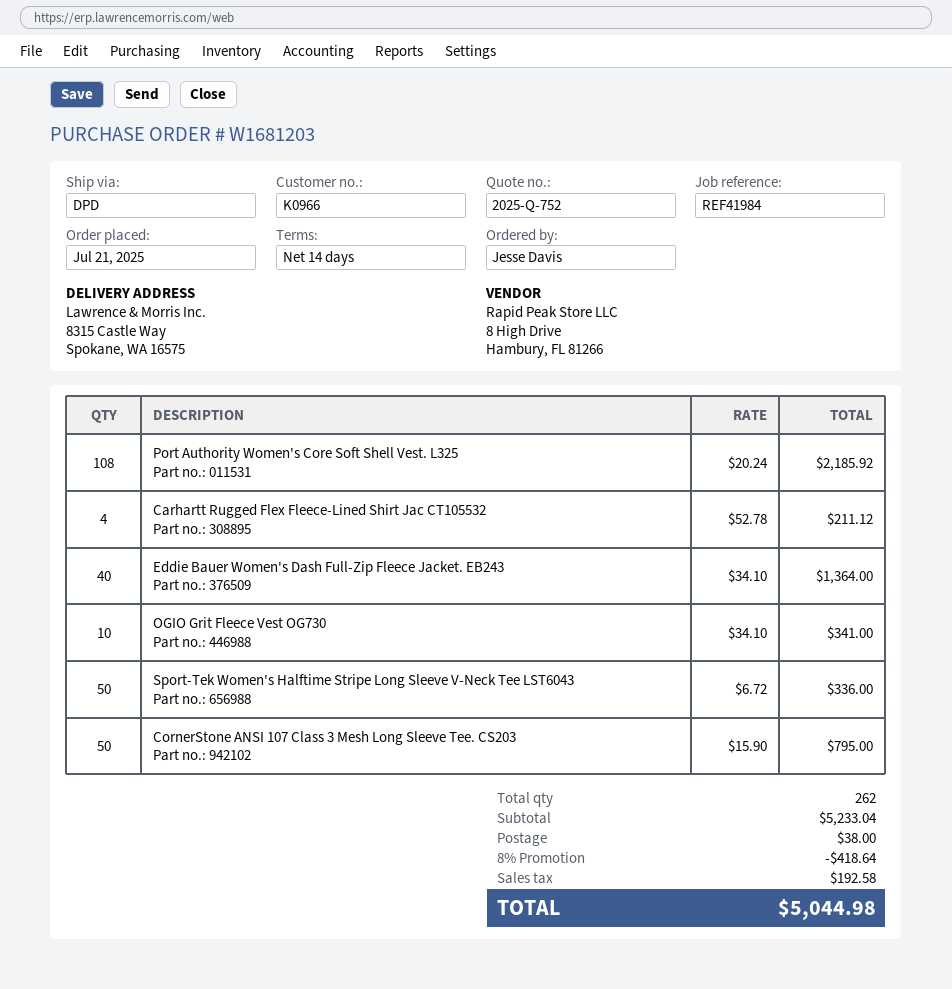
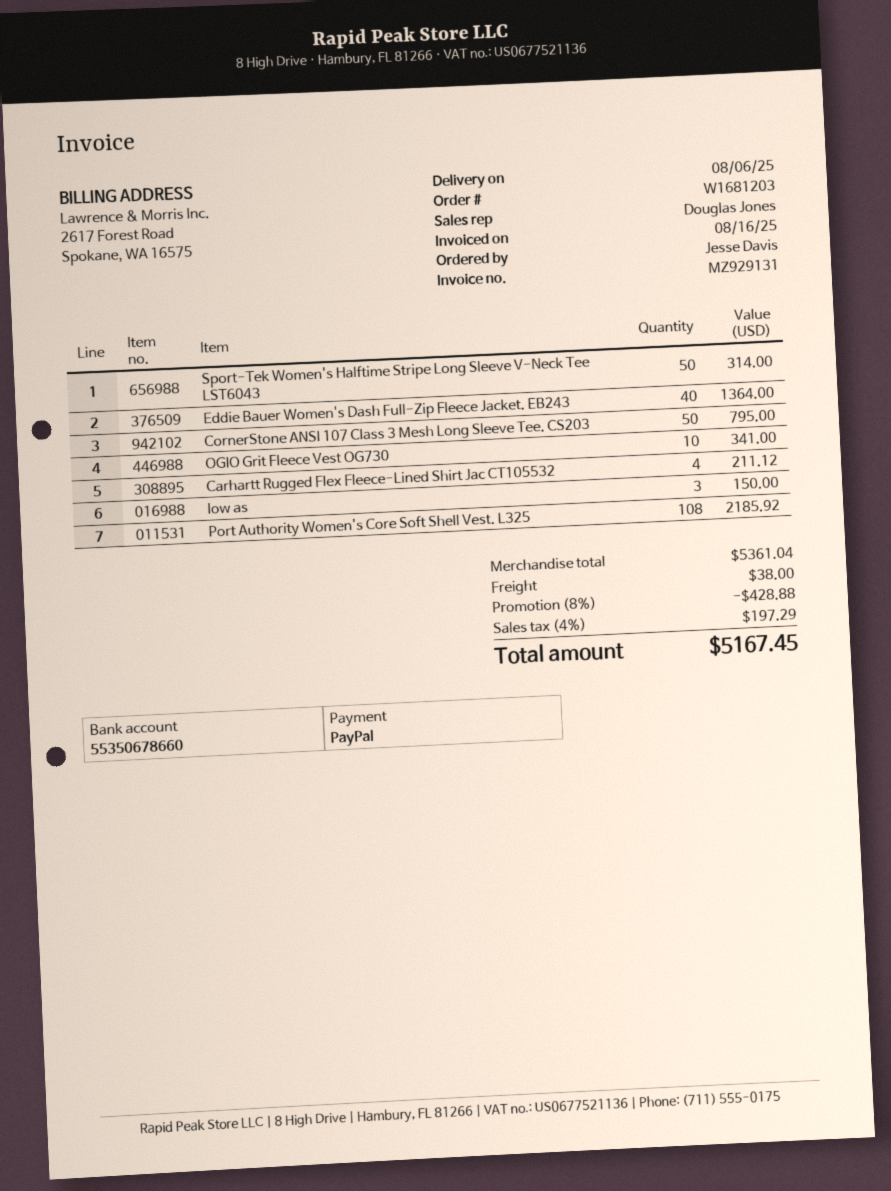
Sport-Tek Women's Halftime Stripe Long Sleeve V-Neck Tee LST6043: 50 for 336.00 -> 50 for 314.00
low as: none -> 3 for 150.00
subtotal: 5233.04 -> 5361.04
discount: 8% = 418.64 -> 8% = 428.88
tax: 192.58 -> 197.29
total: 5044.98 -> 5167.45

